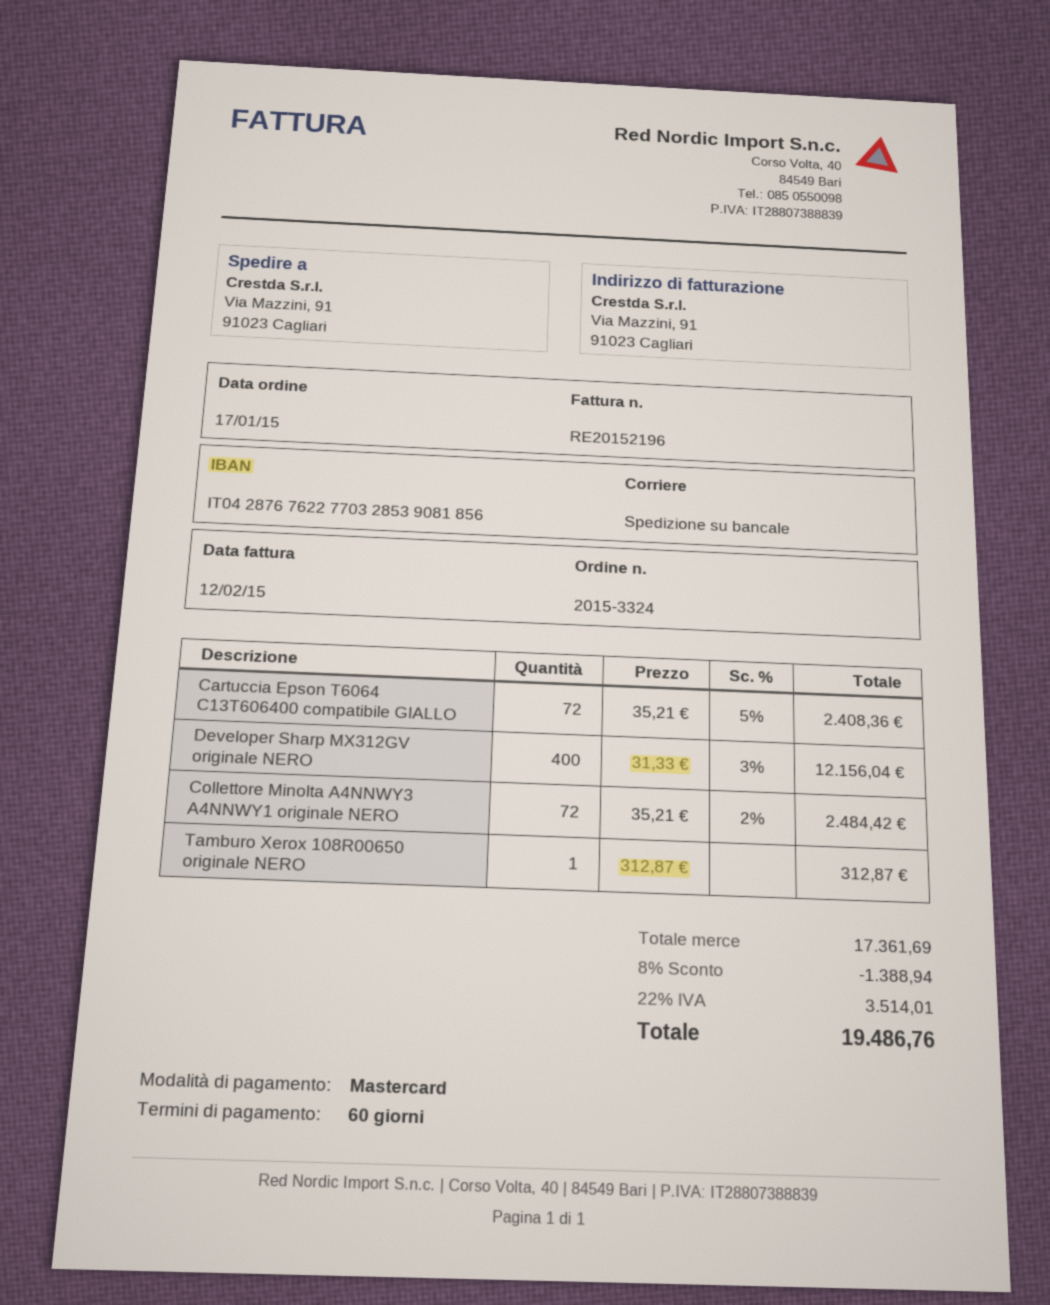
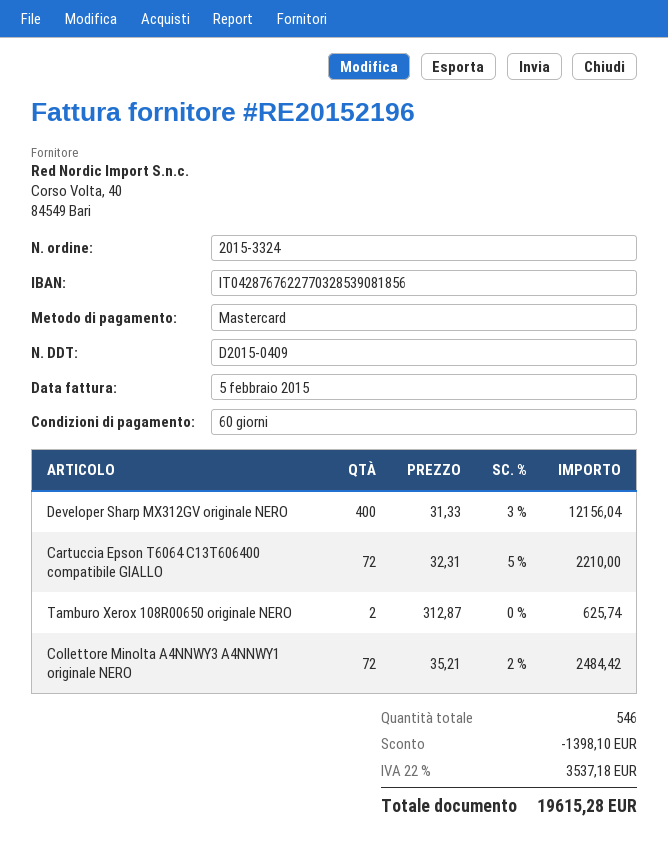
invoice date: 2015-02-12 -> 2015-02-05
Cartuccia Epson T6064 C13T606400 compatibile GIALLO: 72 x 35.21 - 5% = 2408.36 -> 72 x 32.31 - 5% = 2210.00
Tamburo Xerox 108R00650 originale NERO: 1 x 312.87 = 312.87 -> 2 x 312.87 = 625.74
discount: 1388.94 -> 1398.10
tax: 22% = 3514.01 -> 22% = 3537.18
total: 19486.76 -> 19615.28

